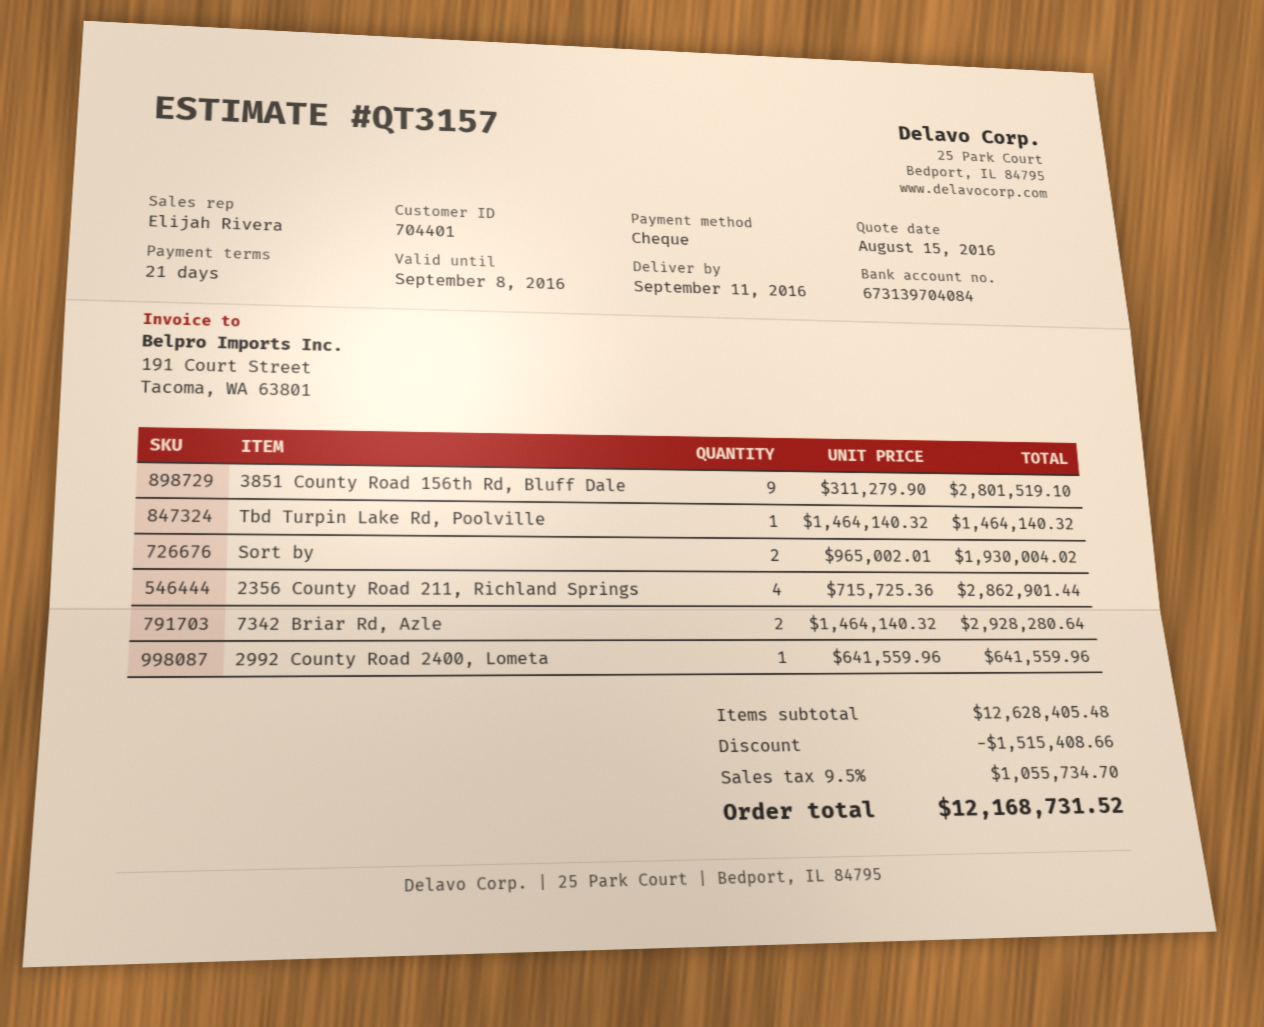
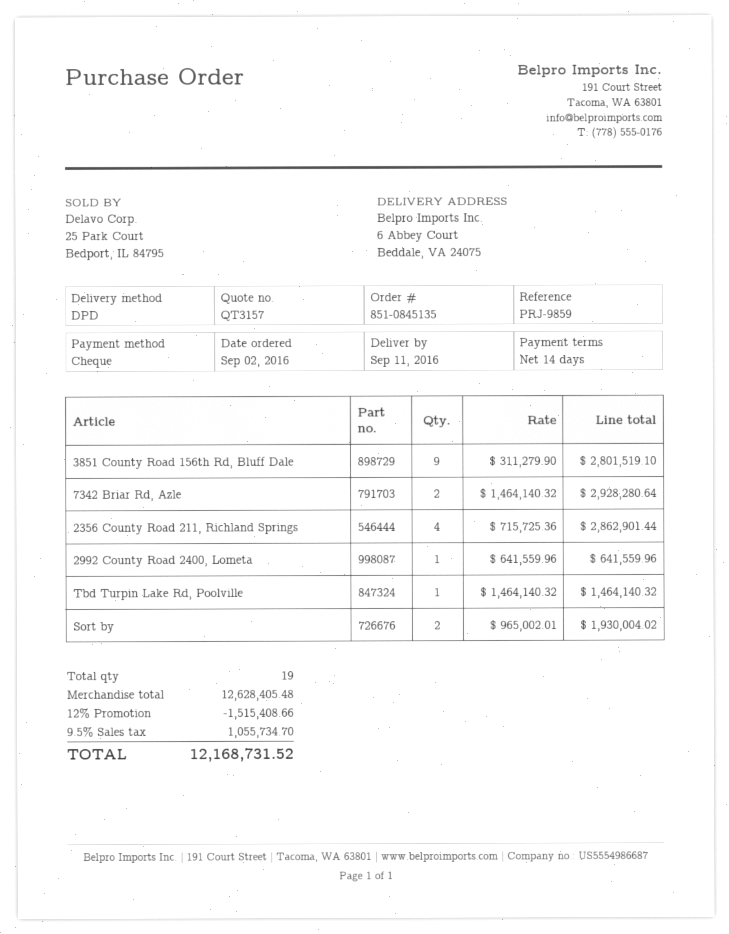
payment terms: 21 days -> 14 days

